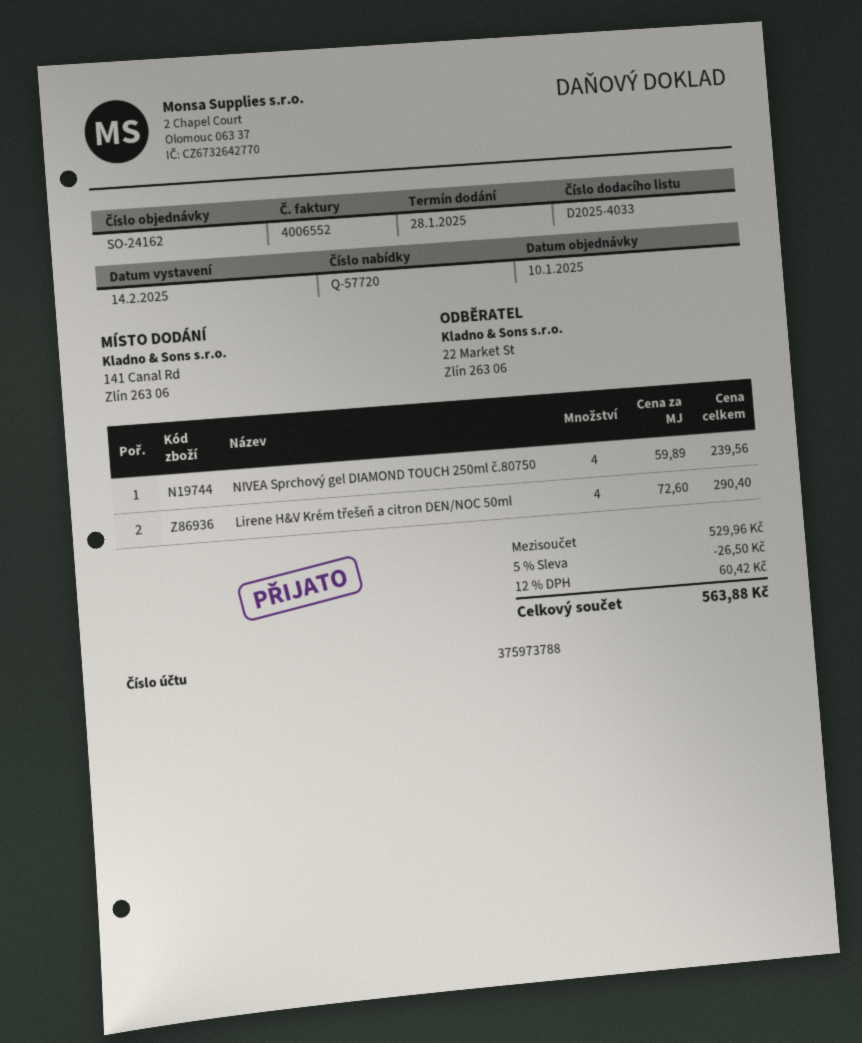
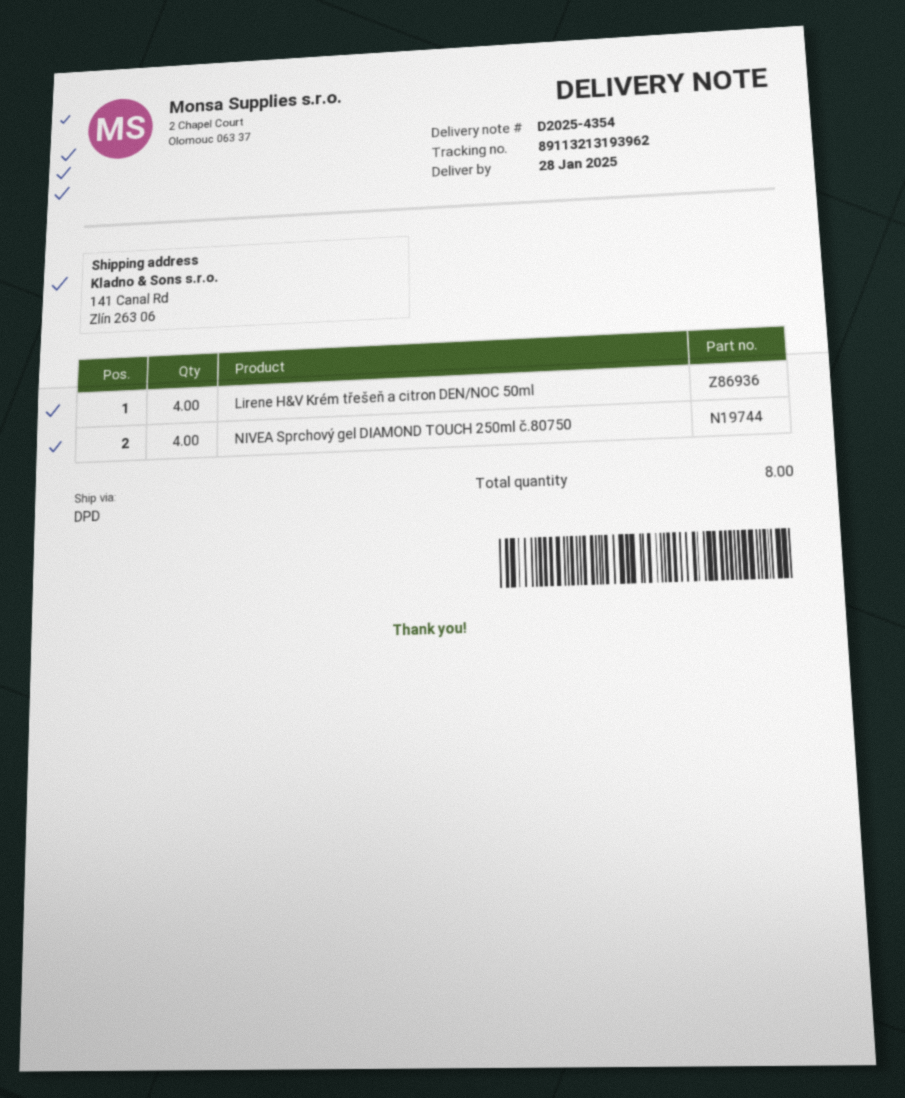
delivery note number: D2025-4033 -> D2025-4354

